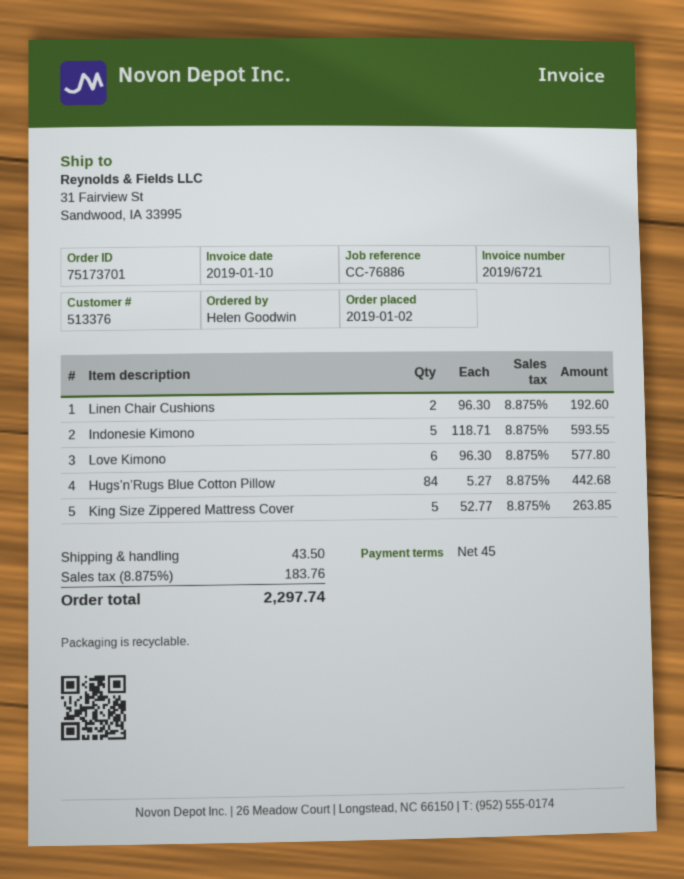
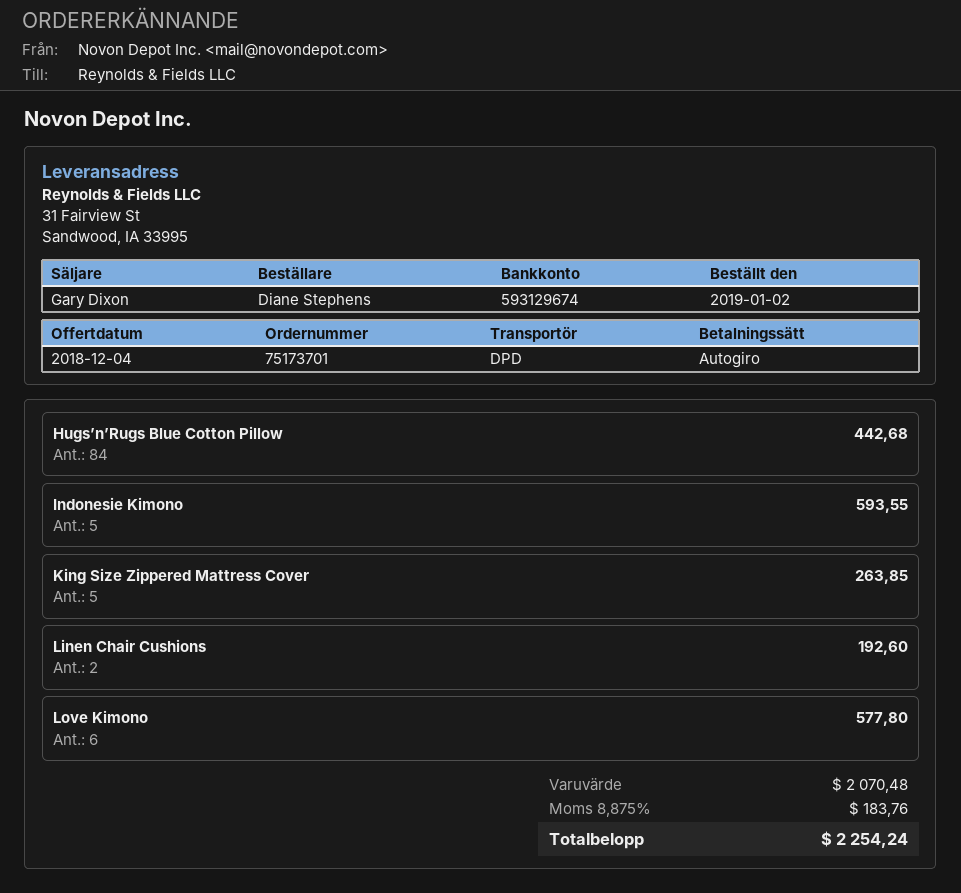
ordered by: Helen Goodwin -> Diane Stephens
shipping: 43.50 -> none
total: 2297.74 -> 2254.24

